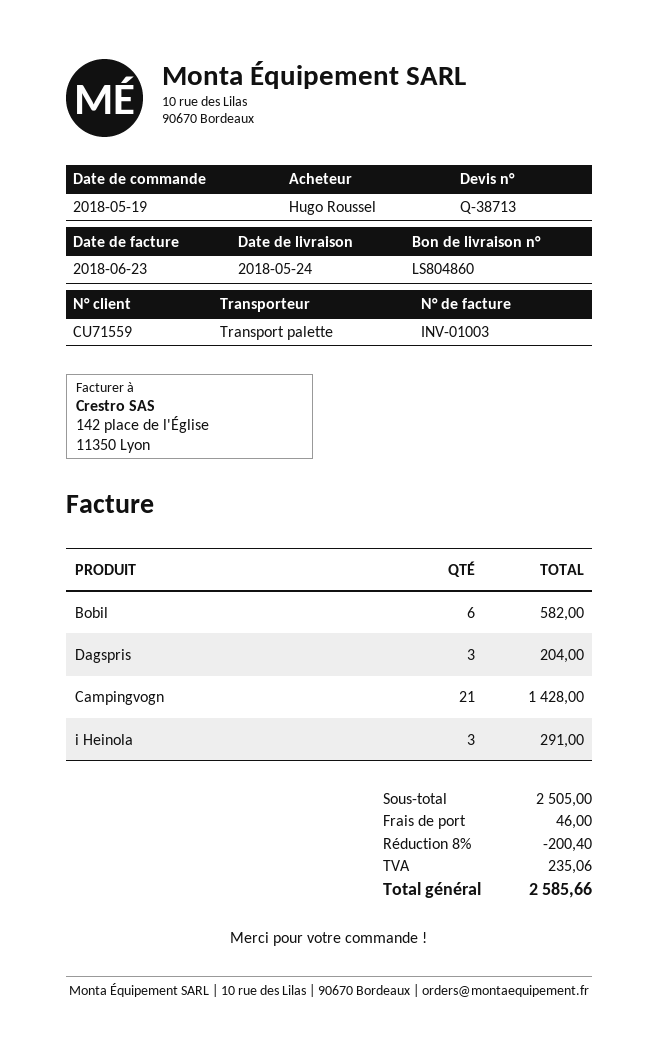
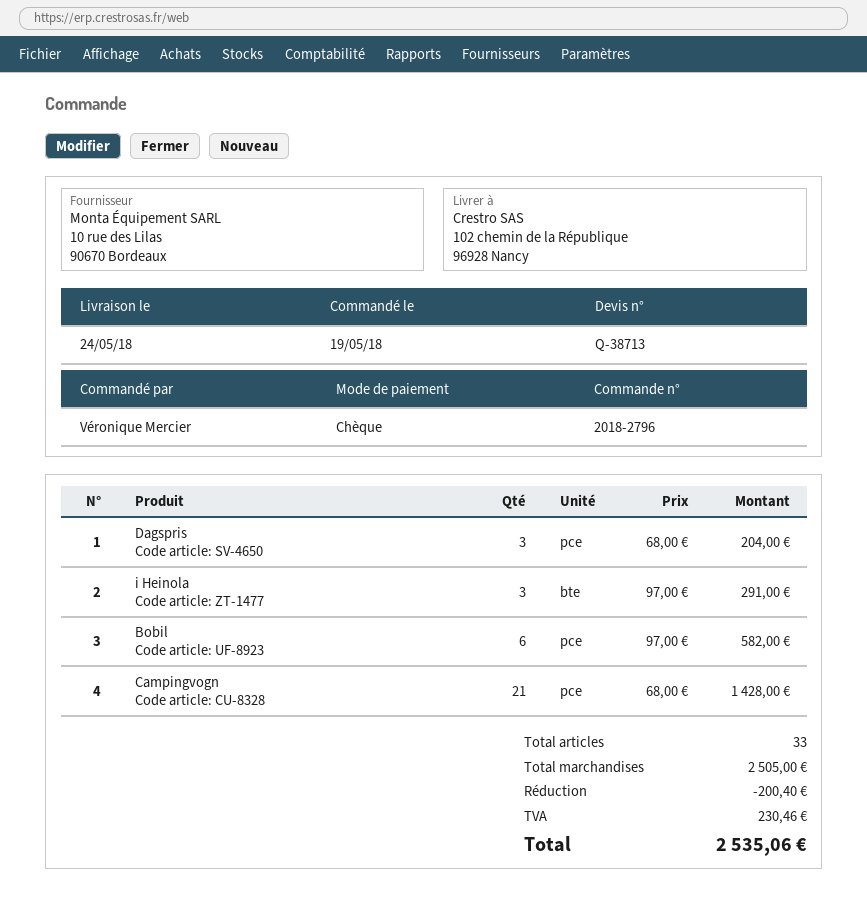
ordered by: Hugo Roussel -> Véronique Mercier
shipping: 46.00 -> none
tax: 235.06 -> 230.46
total: 2585.66 -> 2535.06

